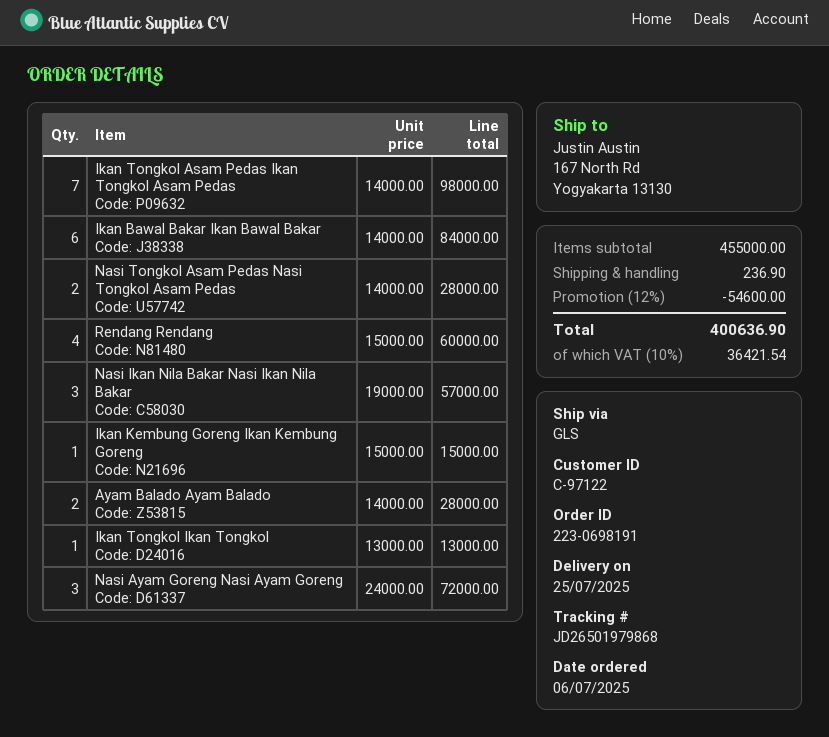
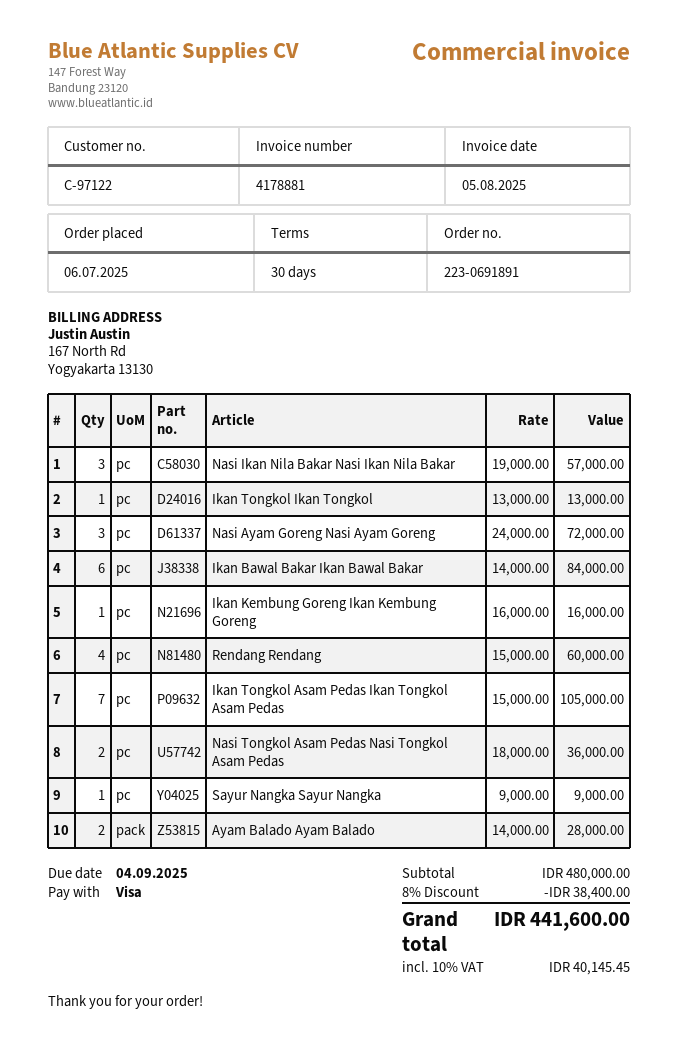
order number: 223-0698191 -> 223-0691891
Ikan Tongkol Asam Pedas Ikan Tongkol Asam Pedas: 7 x 14000.00 = 98000.00 -> 7 x 15000.00 = 105000.00
Nasi Tongkol Asam Pedas Nasi Tongkol Asam Pedas: 2 x 14000.00 = 28000.00 -> 2 x 18000.00 = 36000.00
Ikan Kembung Goreng Ikan Kembung Goreng: 1 x 15000.00 = 15000.00 -> 1 x 16000.00 = 16000.00
Sayur Nangka Sayur Nangka: none -> 1 x 9000.00 = 9000.00
subtotal: 455000.00 -> 480000.00
discount: 12% = 54600.00 -> 8% = 38400.00
shipping: 236.90 -> none
tax: 10% = 36421.54 -> 10% = 40145.45
total: 400636.90 -> 441600.00

